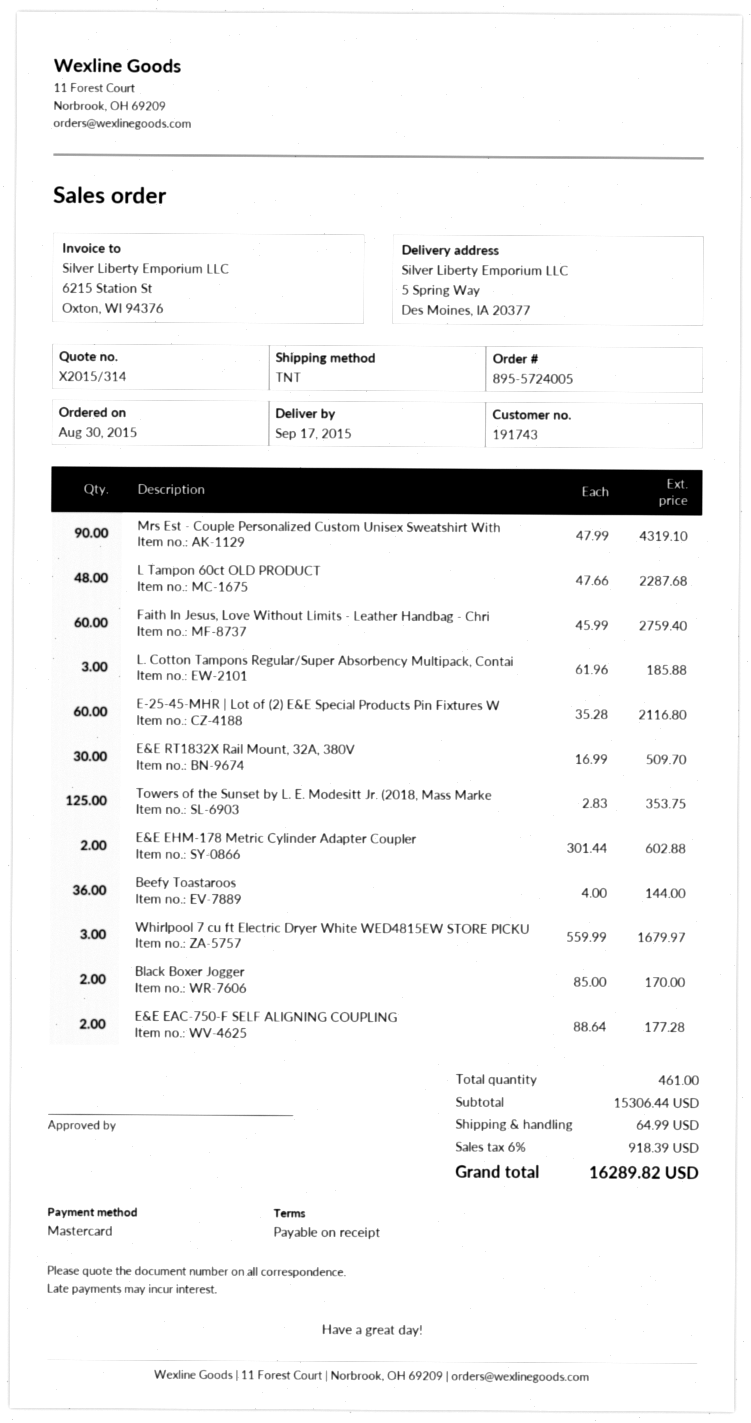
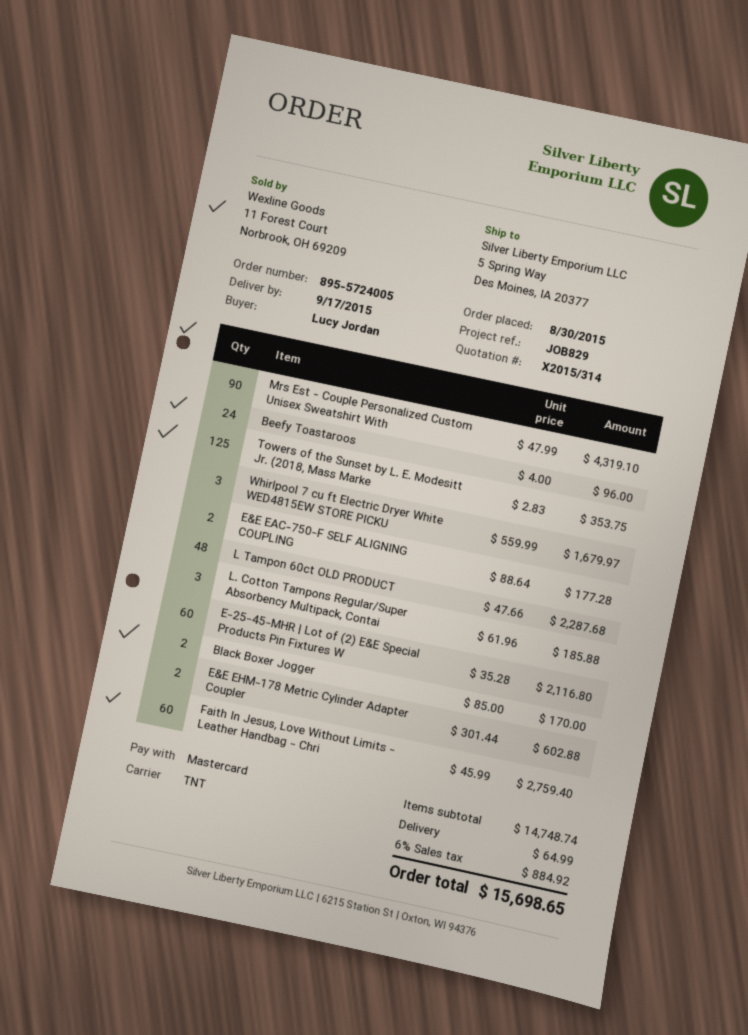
E&E RT1832X Rail Mount, 32A, 380V: 30 x 16.99 = 509.70 -> none
Beefy Toastaroos: 36 x 4.00 = 144.00 -> 24 x 4.00 = 96.00
subtotal: 15306.44 -> 14748.74
tax: 6% = 918.39 -> 6% = 884.92
total: 16289.82 -> 15698.65

